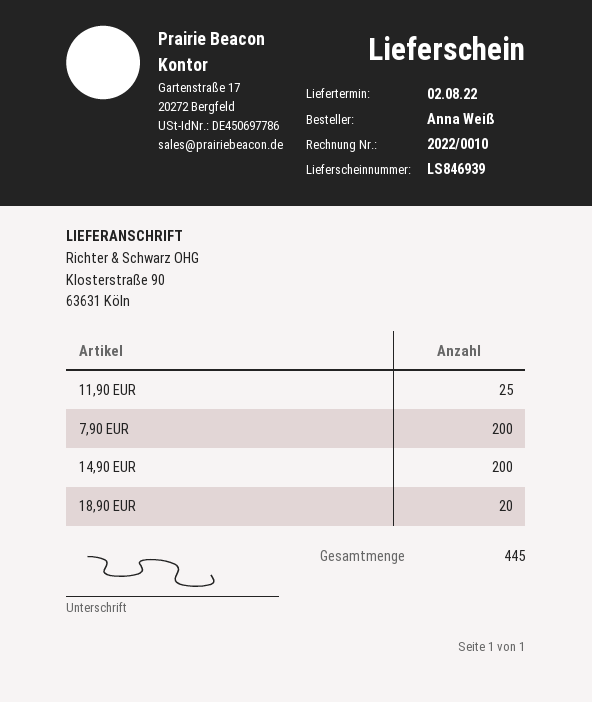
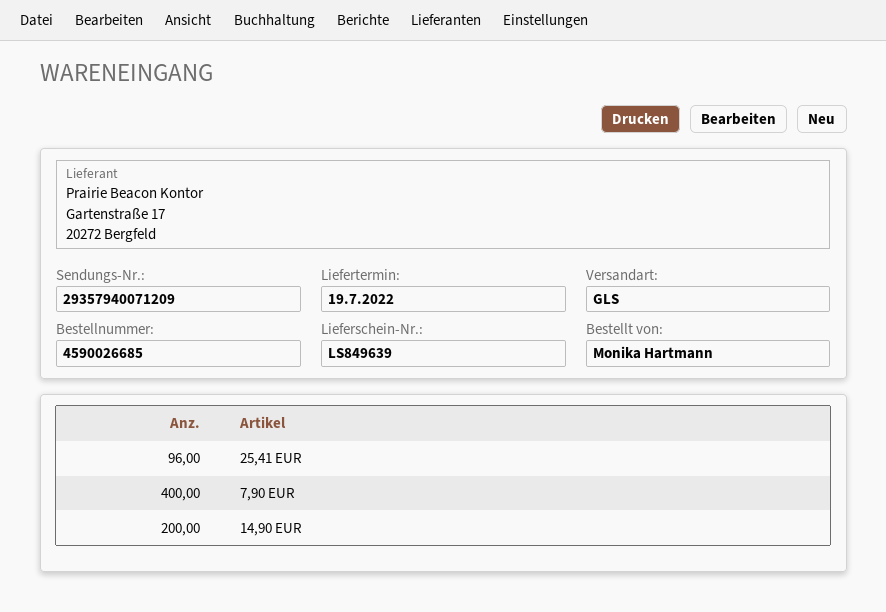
delivery note number: LS846939 -> LS849639
delivery date: 2022-08-02 -> 2022-07-19
ordered by: Anna Weiß -> Monika Hartmann
11,90 EUR: 25 -> none
7,90 EUR: 200 -> 400
18,90 EUR: 20 -> none
25,41 EUR: none -> 96

